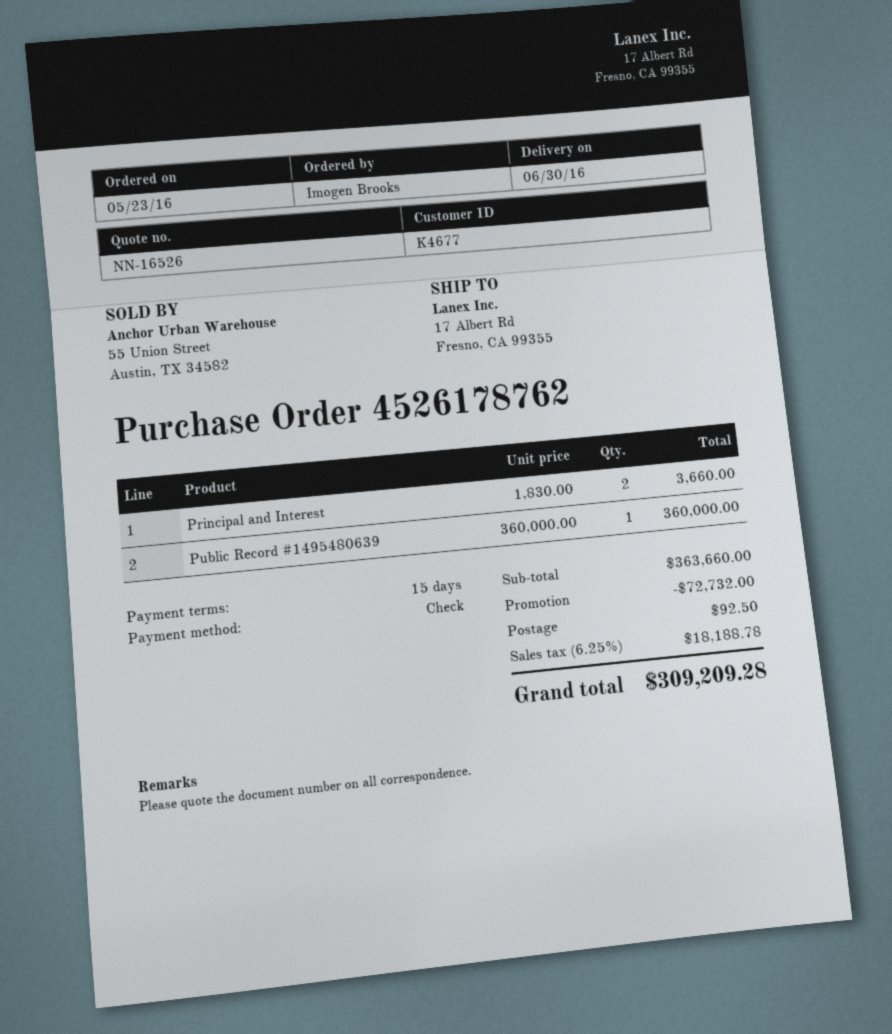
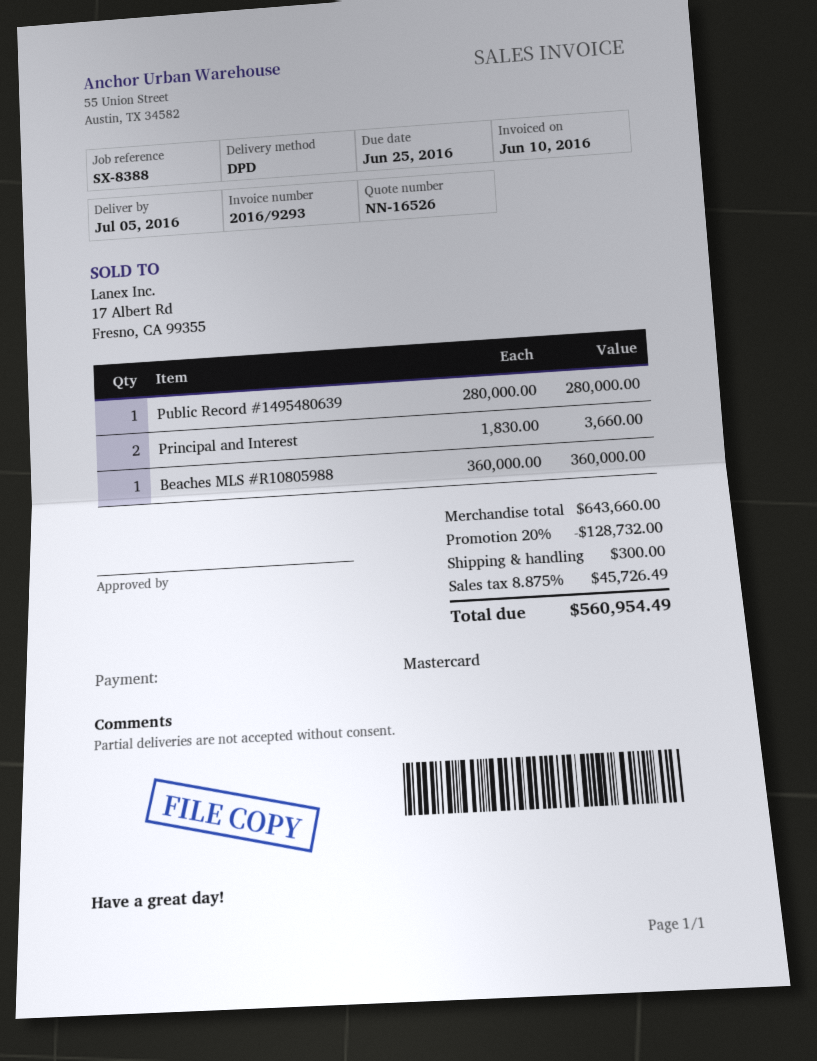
delivery date: 2016-06-30 -> 2016-07-05
payment method: cheque -> Mastercard
Public Record #1495480639: 1 x 360000.00 = 360000.00 -> 1 x 280000.00 = 280000.00
Beaches MLS #R10805988: none -> 1 x 360000.00 = 360000.00
subtotal: 363660.00 -> 643660.00
discount: 72732.00 -> 128732.00
shipping: 92.50 -> 300.00
tax: 6.25% = 18188.78 -> 8.875% = 45726.49
total: 309209.28 -> 560954.49

